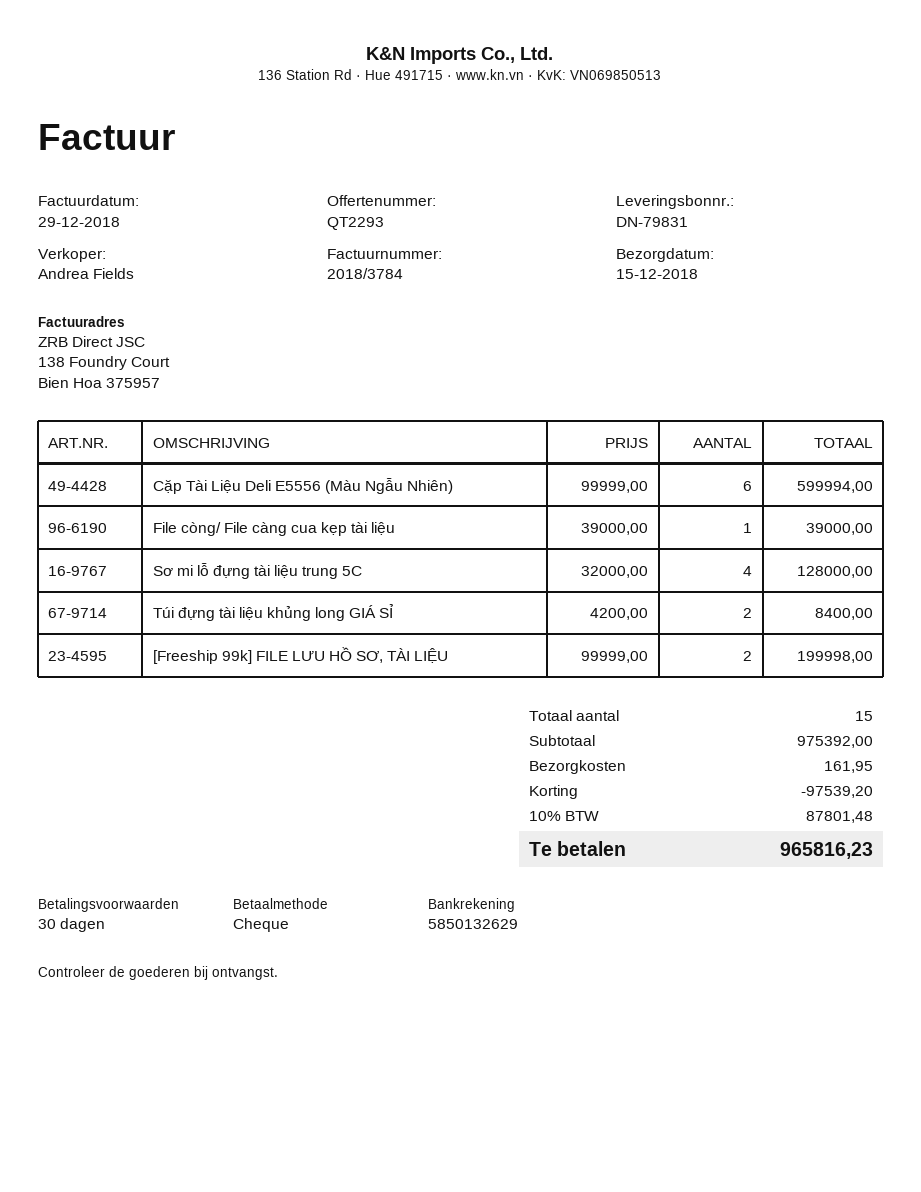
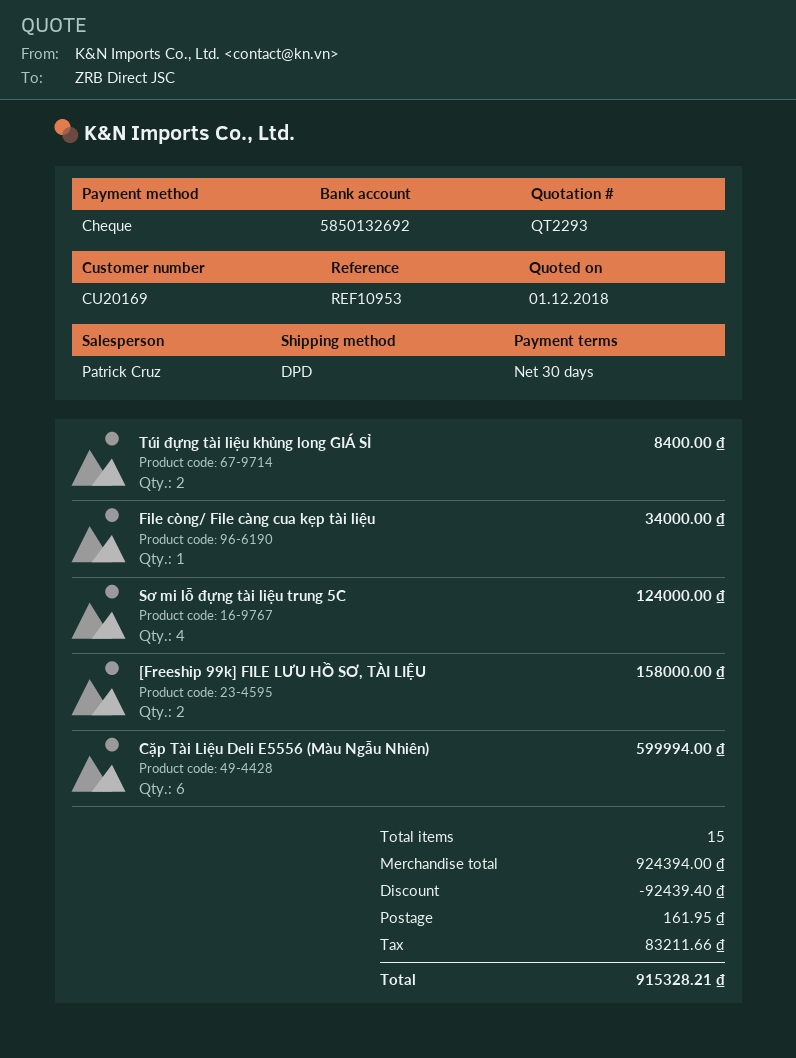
sales rep: Andrea Fields -> Patrick Cruz
bank account: 5850132629 -> 5850132692
File còng/ File càng cua kẹp tài liệu: 1 for 39000.00 -> 1 for 34000.00
Sơ mi lỗ đựng tài liệu trung 5C: 4 for 128000.00 -> 4 for 124000.00
[Freeship 99k] FILE LƯU HỒ SƠ, TÀI LIỆU: 2 for 199998.00 -> 2 for 158000.00
subtotal: 975392.00 -> 924394.00
discount: 97539.20 -> 92439.40
tax: 87801.48 -> 83211.66
total: 965816.23 -> 915328.21

